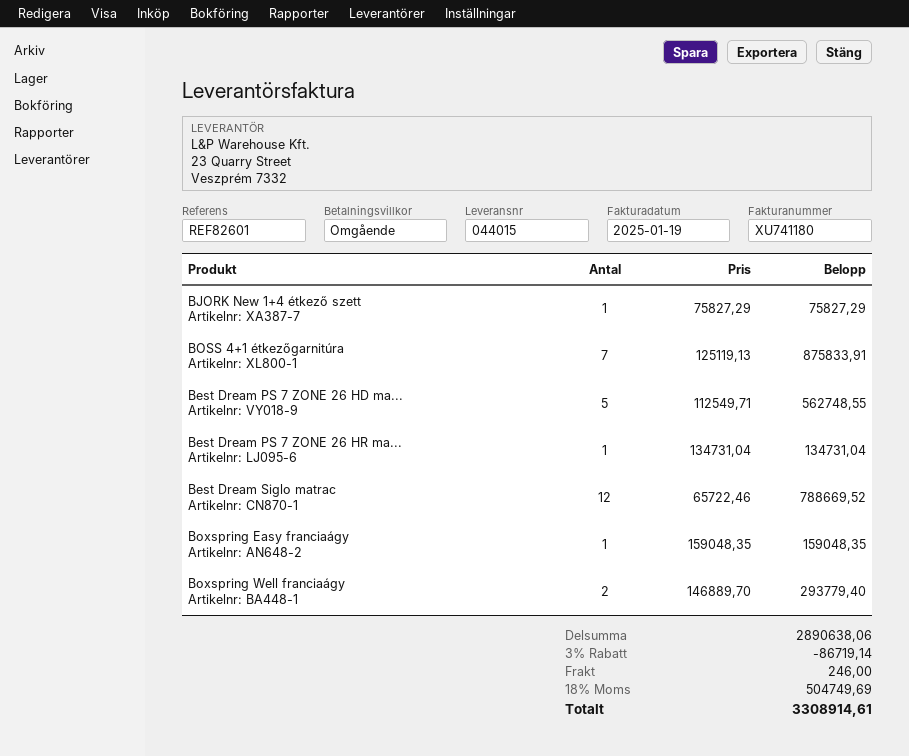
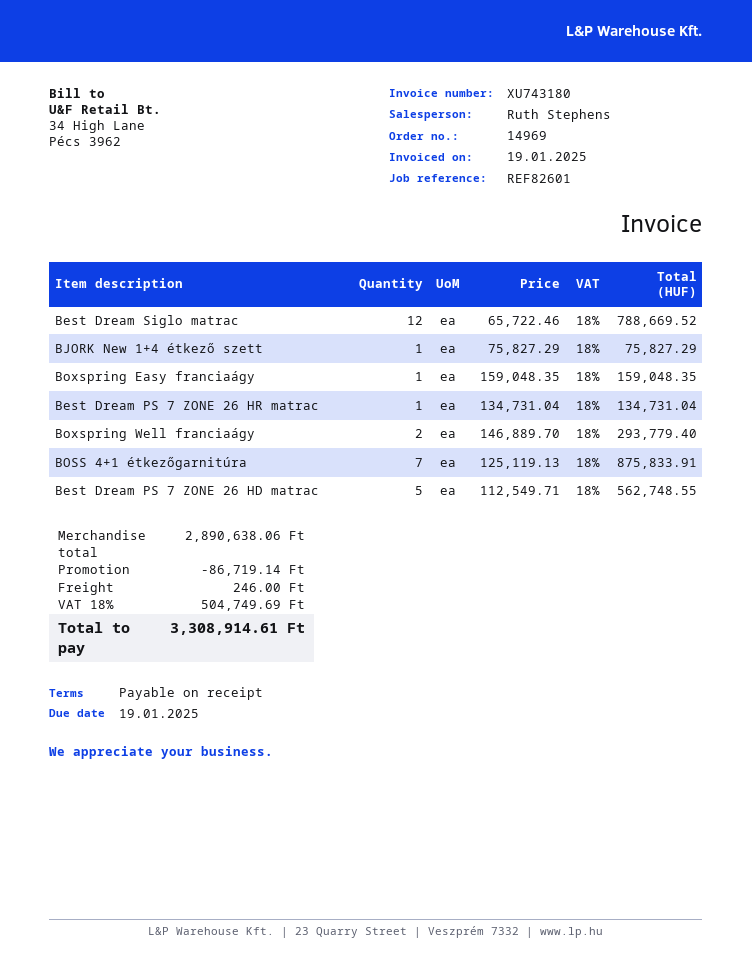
invoice number: XU741180 -> XU743180

